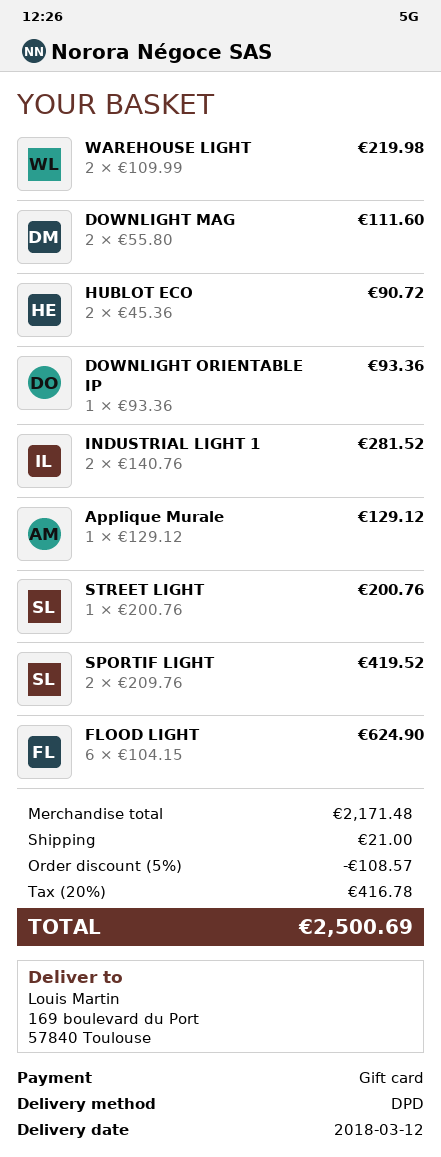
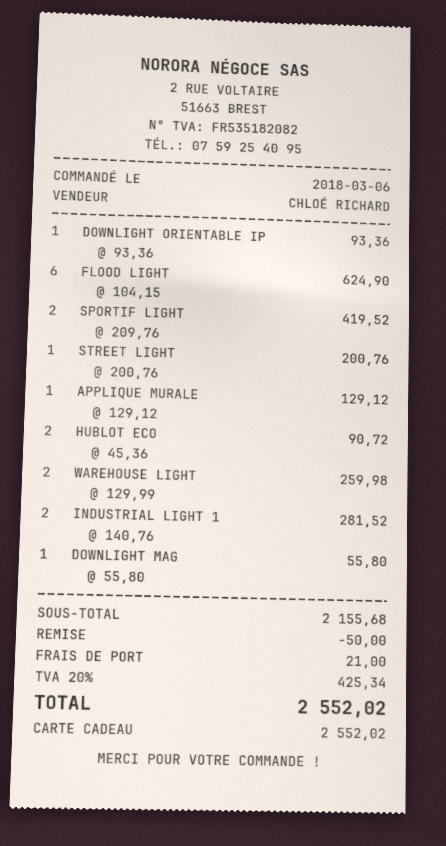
WAREHOUSE LIGHT: 2 x 109.99 = 219.98 -> 2 x 129.99 = 259.98
DOWNLIGHT MAG: 2 x 55.80 = 111.60 -> 1 x 55.80 = 55.80
subtotal: 2171.48 -> 2155.68
discount: 108.57 -> 50.00
tax: 20% = 416.78 -> 20% = 425.34
total: 2500.69 -> 2552.02

